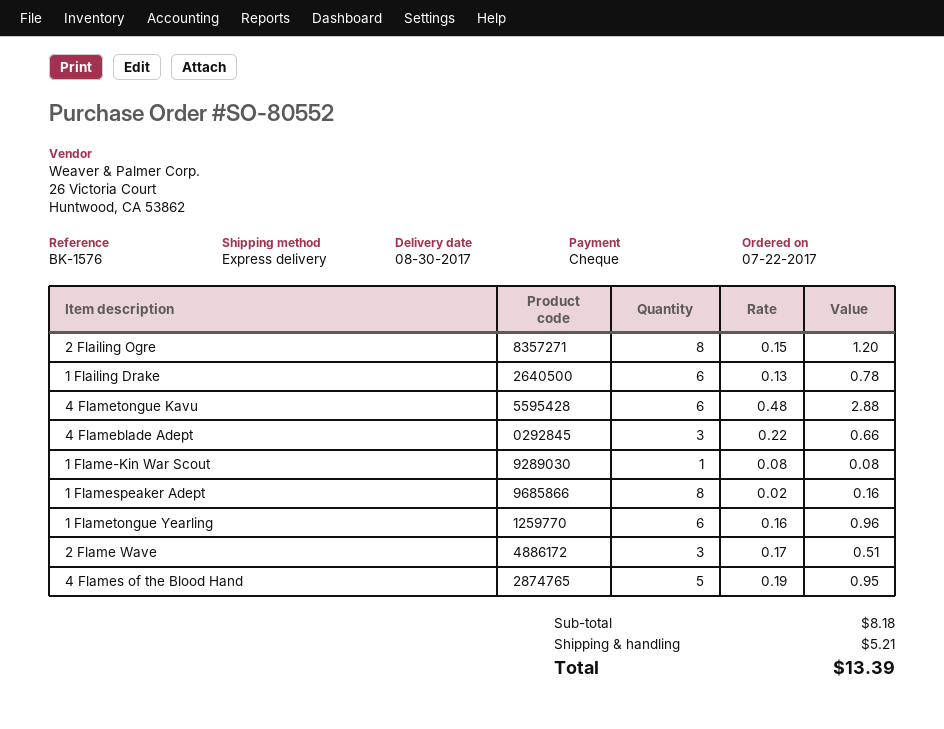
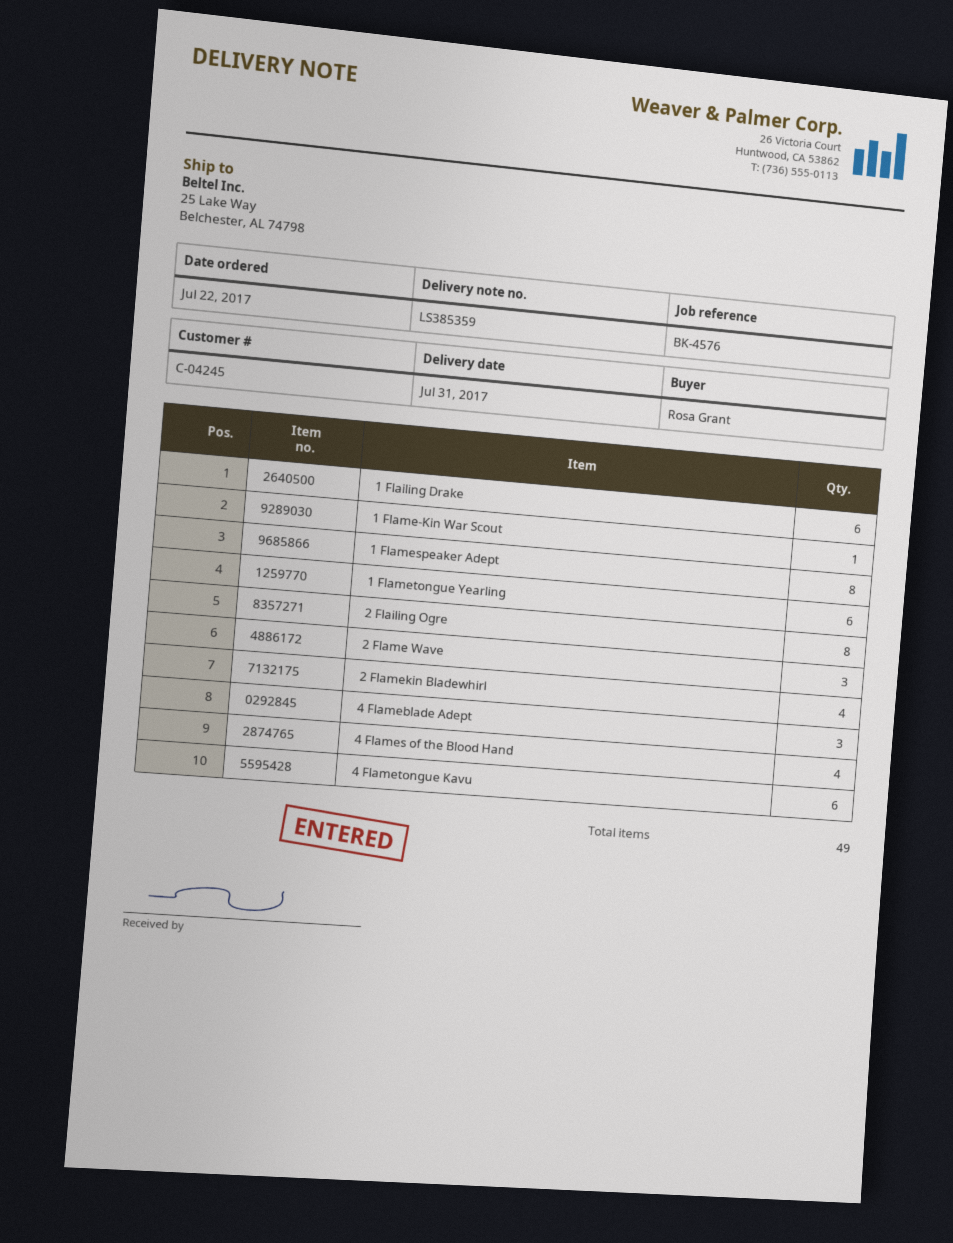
delivery date: 2017-08-30 -> 2017-07-31
reference: BK-1576 -> BK-4576
4 Flames of the Blood Hand: 5 -> 4
2 Flamekin Bladewhirl: none -> 4

